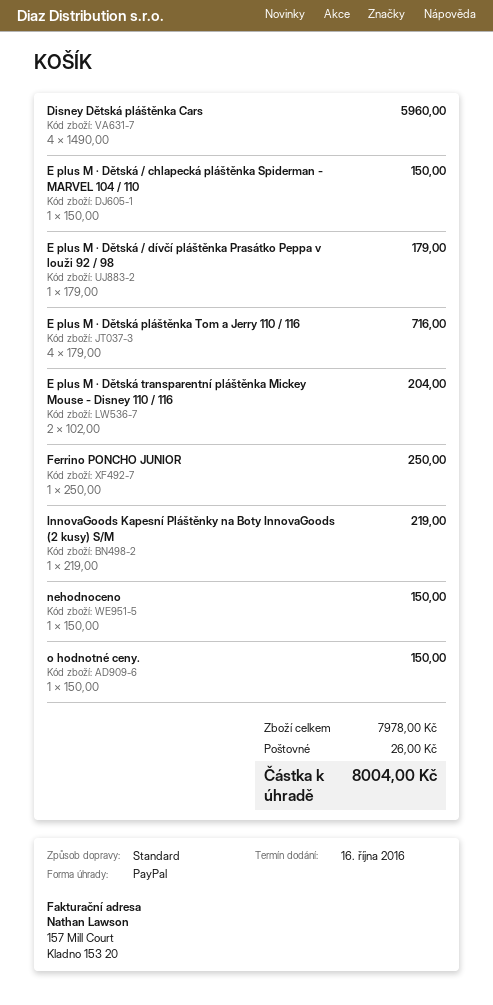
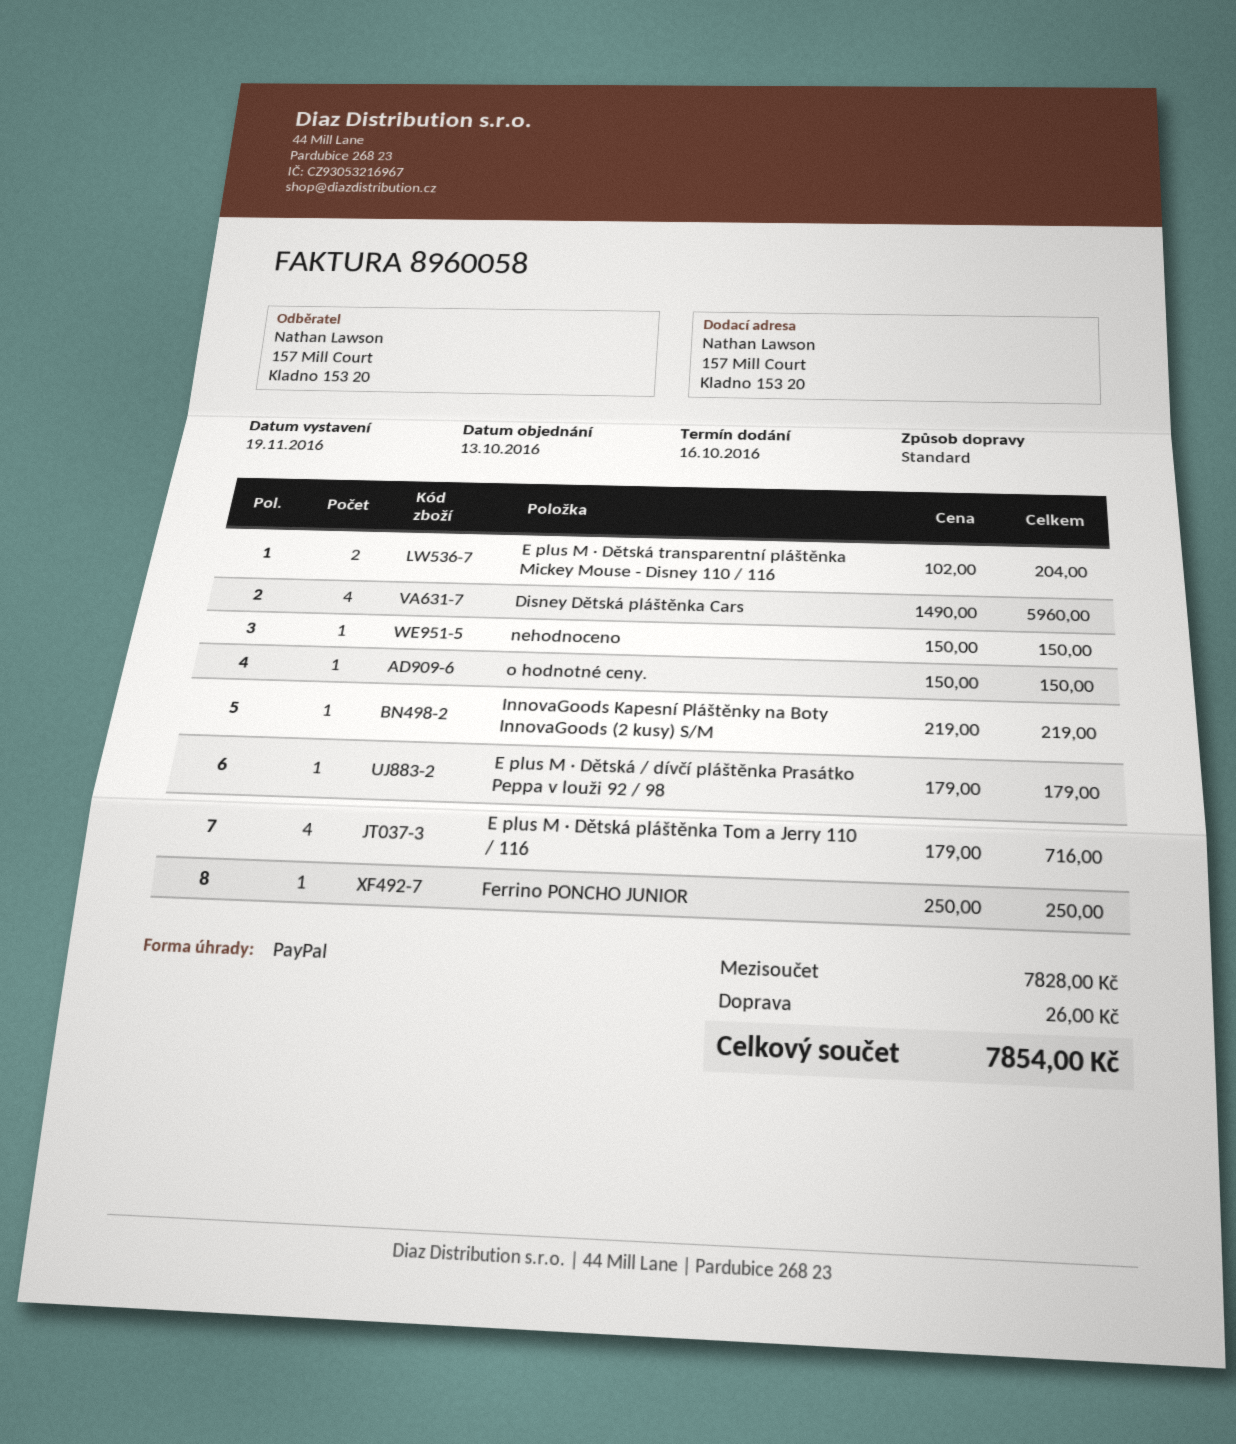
E plus M · Dětská / chlapecká pláštěnka Spiderman - MARVEL 104 / 110: 1 x 150.00 = 150.00 -> none
subtotal: 7978.00 -> 7828.00
total: 8004.00 -> 7854.00

